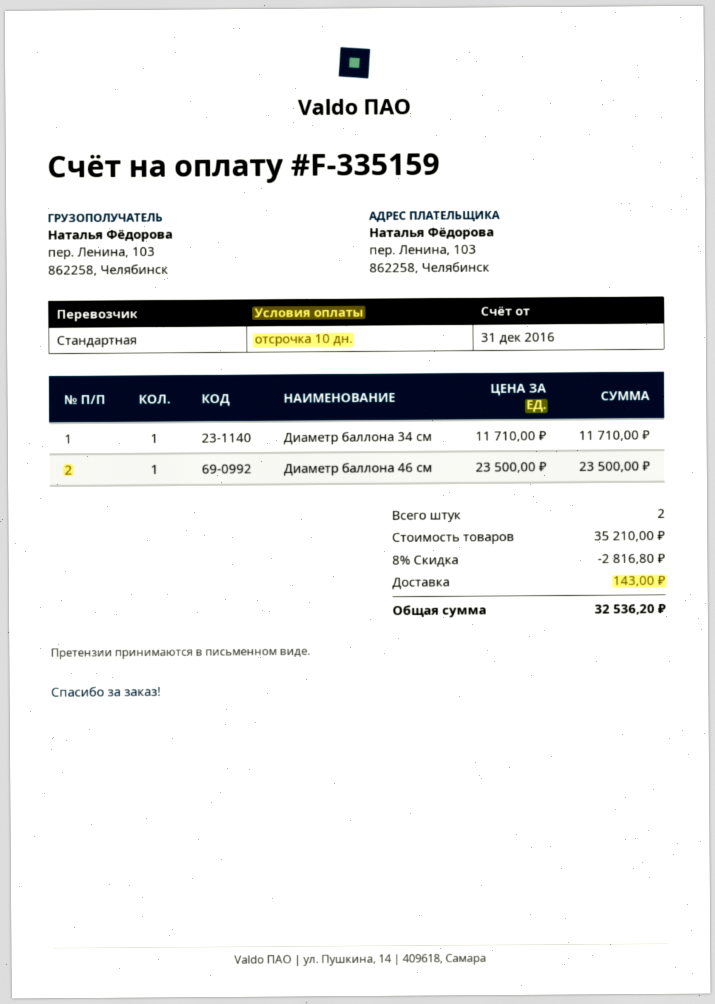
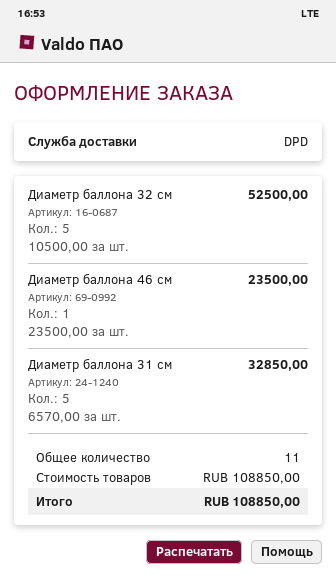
shipping method: standard -> DPD
Диаметр баллона 34 см: 1 x 11710.00 = 11710.00 -> none
Диаметр баллона 32 см: none -> 5 x 10500.00 = 52500.00
Диаметр баллона 31 см: none -> 5 x 6570.00 = 32850.00
total quantity: 2 -> 11
subtotal: 35210.00 -> 108850.00
discount: 8% = 2816.80 -> none
shipping: 143.00 -> none
total: 32536.20 -> 108850.00

